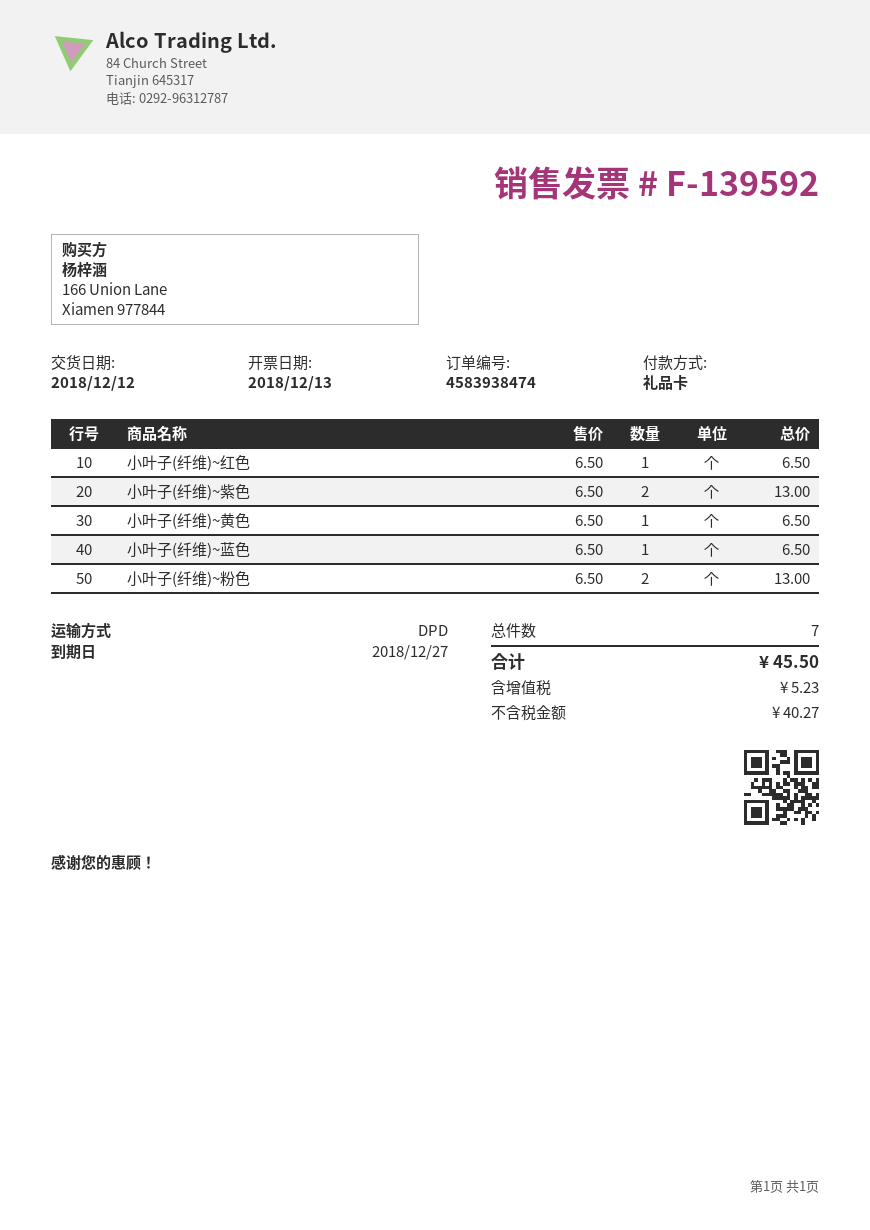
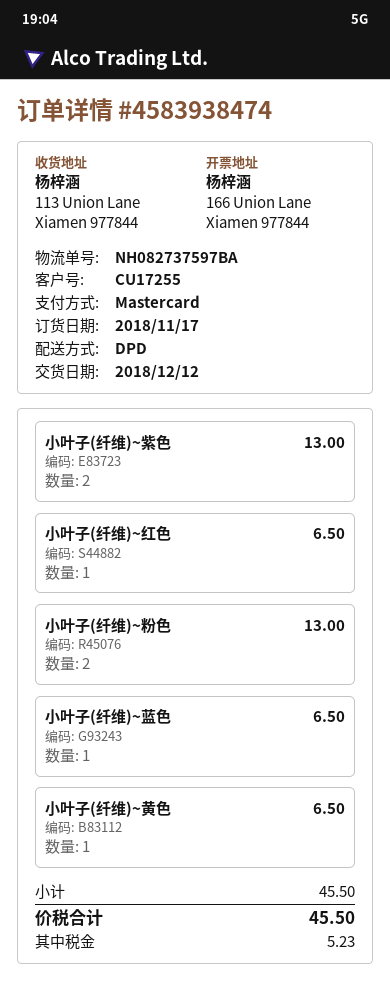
payment method: gift card -> Mastercard

